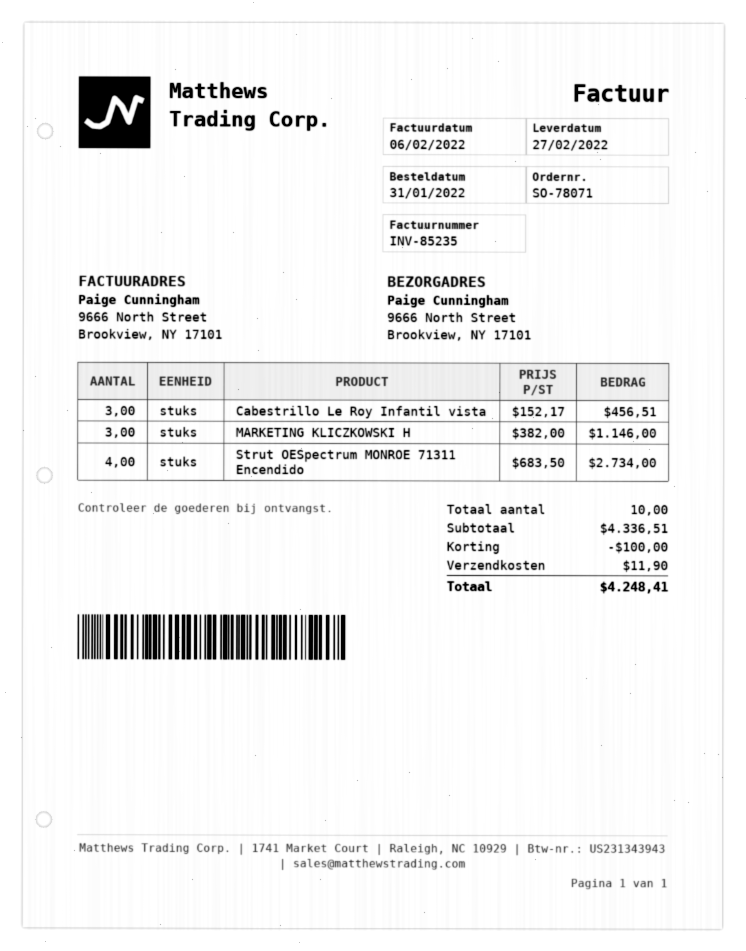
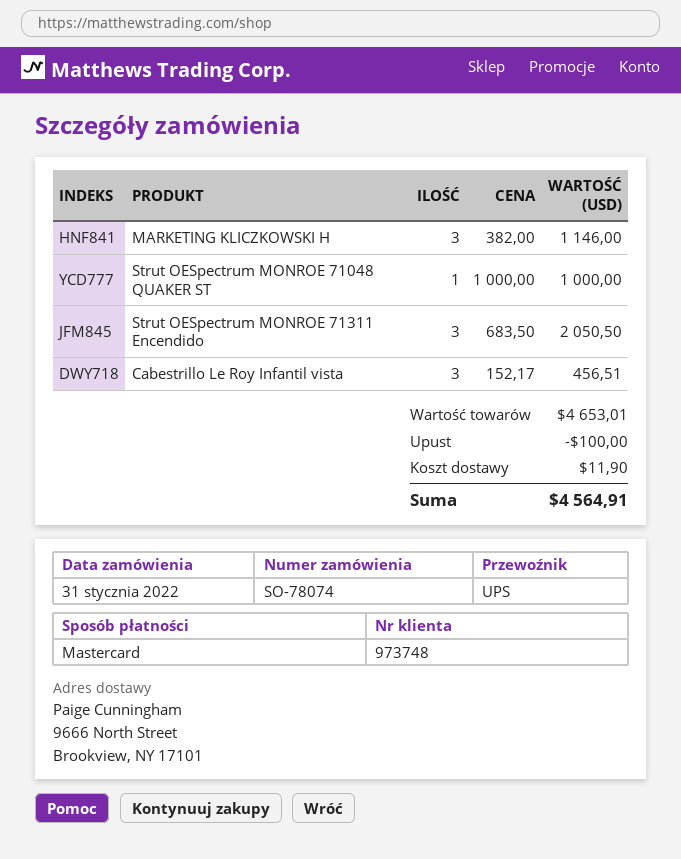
order number: SO-78071 -> SO-78074
Strut OESpectrum MONROE 71311 Encendido: 4 x 683.50 = 2734.00 -> 3 x 683.50 = 2050.50
Strut OESpectrum MONROE 71048 QUAKER ST: none -> 1 x 1000.00 = 1000.00
subtotal: 4336.51 -> 4653.01
total: 4248.41 -> 4564.91

